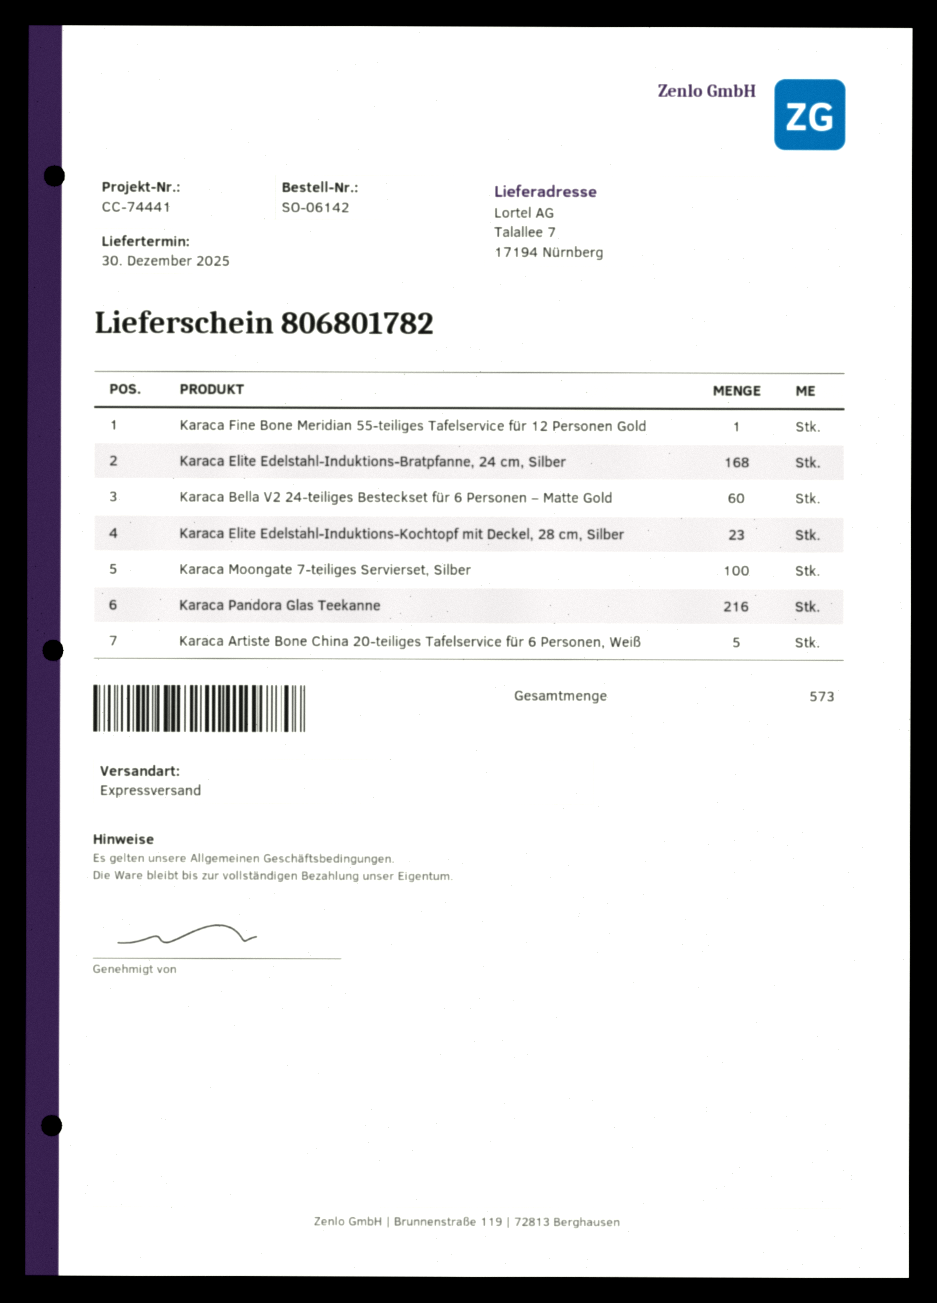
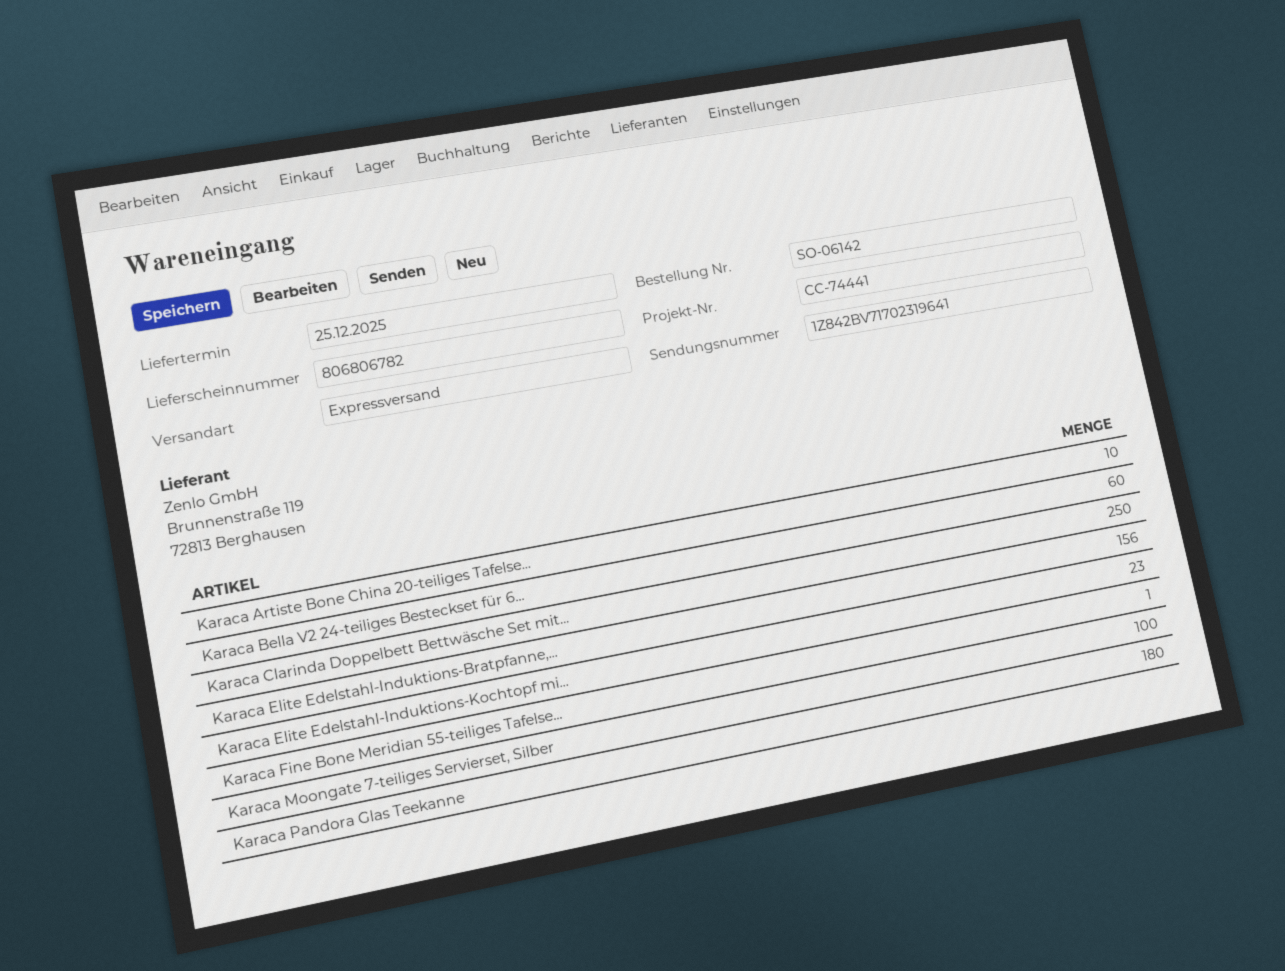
delivery note number: 806801782 -> 806806782
delivery date: 2025-12-30 -> 2025-12-25
Karaca Elite Edelstahl-Induktions-Bratpfanne, 24 cm, Silber: 168 -> 156
Karaca Pandora Glas Teekanne: 216 -> 180
Karaca Artiste Bone China 20-teiliges Tafelservice für 6 Personen, Weiß: 5 -> 10
Karaca Clarinda Doppelbett Bettwäsche Set mit...: none -> 250

